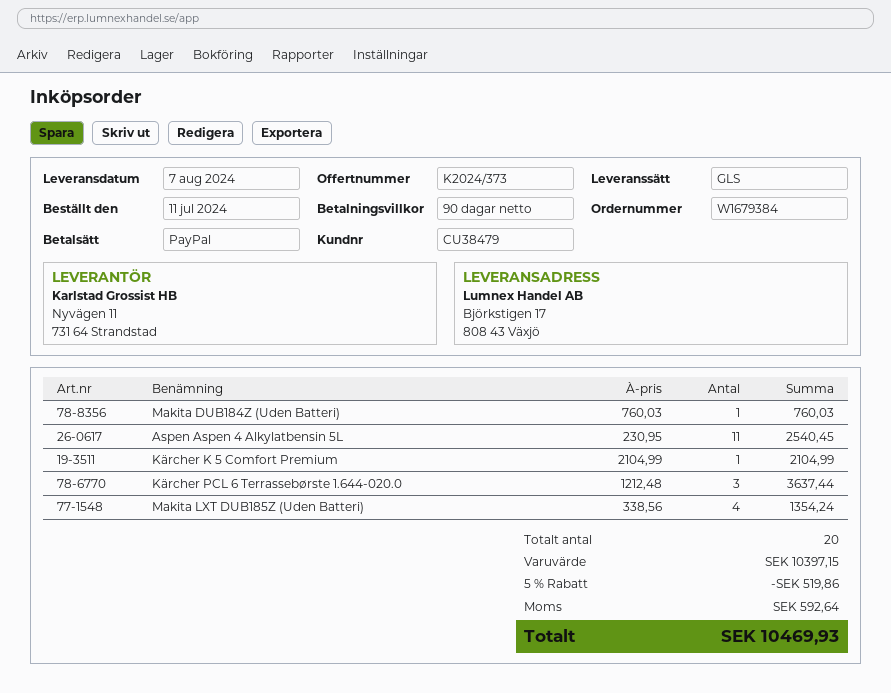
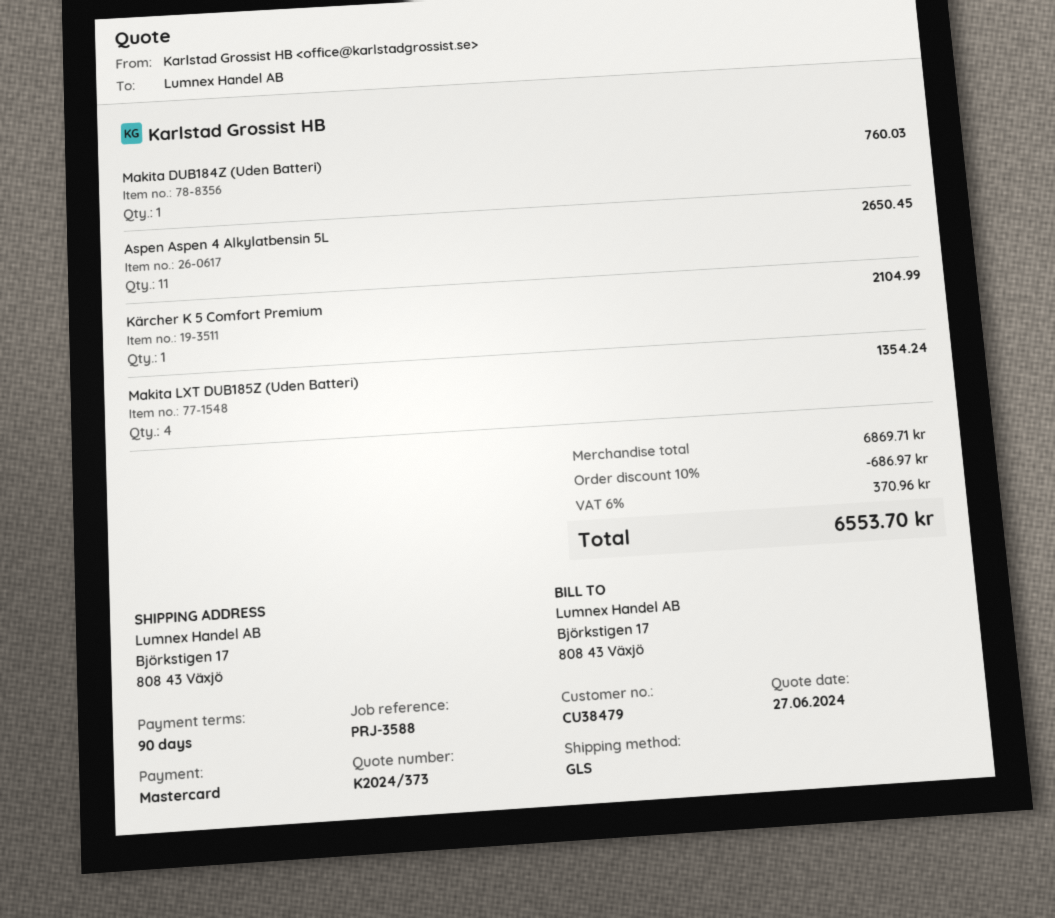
payment method: PayPal -> Mastercard
Aspen Aspen 4 Alkylatbensin 5L: 11 for 2540.45 -> 11 for 2650.45
Kärcher PCL 6 Terrassebørste 1.644-020.0: 3 for 3637.44 -> none
subtotal: 10397.15 -> 6869.71
discount: 5% = 519.86 -> 10% = 686.97
tax: 592.64 -> 370.96
total: 10469.93 -> 6553.70

